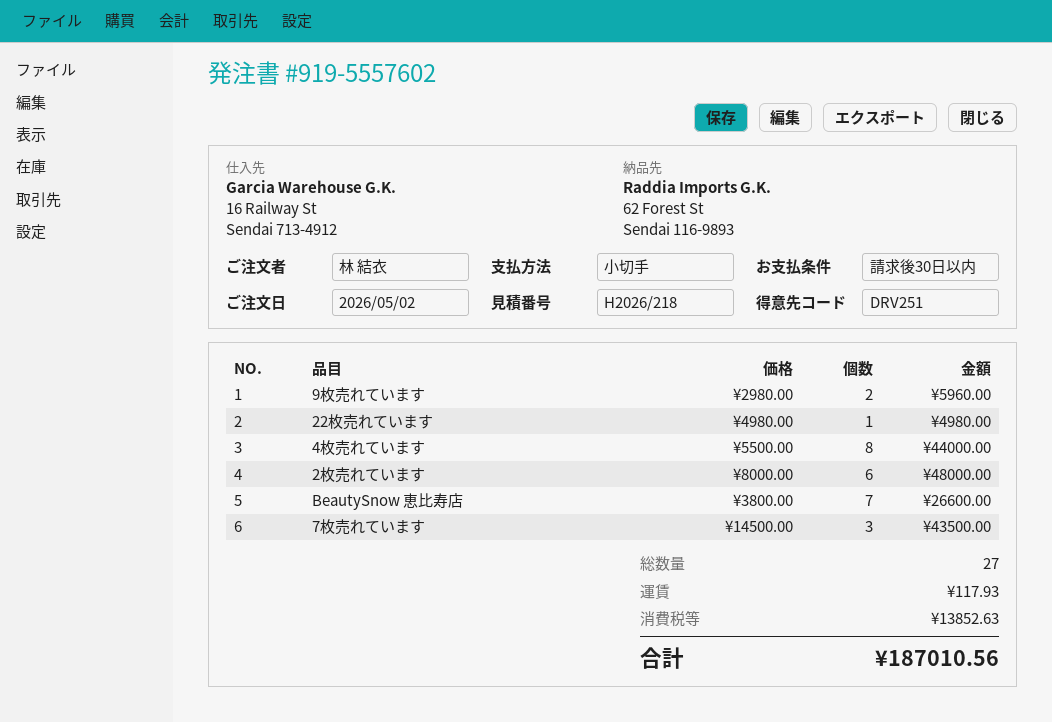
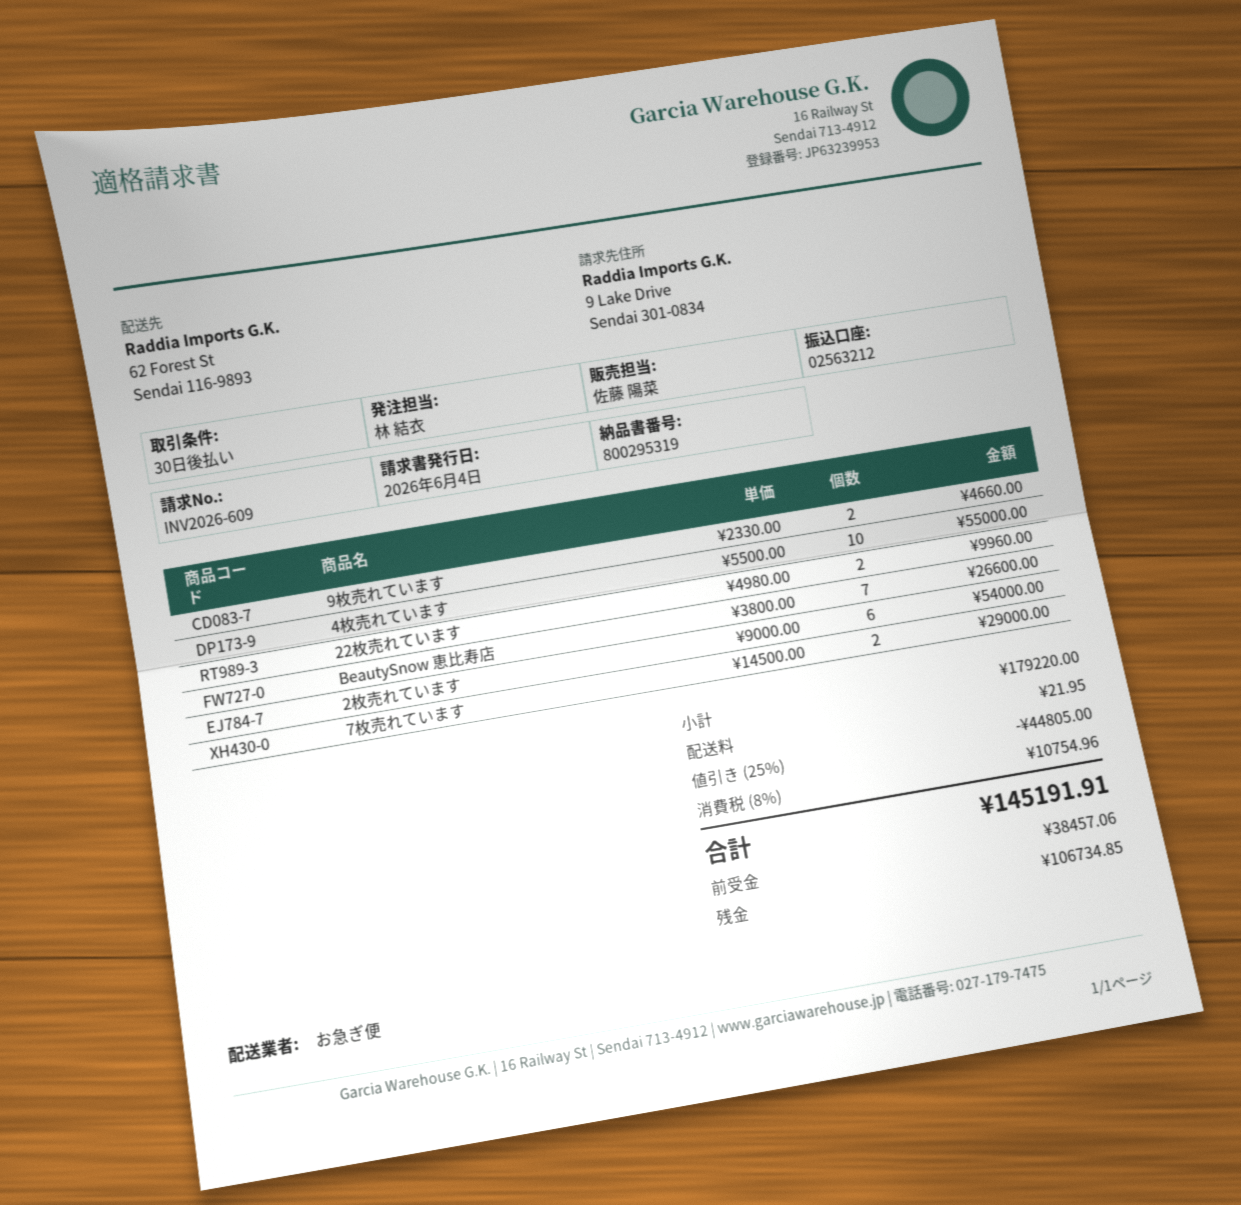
9枚売れています: 2 x 2980.00 = 5960.00 -> 2 x 2330.00 = 4660.00
22枚売れています: 1 x 4980.00 = 4980.00 -> 2 x 4980.00 = 9960.00
4枚売れています: 8 x 5500.00 = 44000.00 -> 10 x 5500.00 = 55000.00
2枚売れています: 6 x 8000.00 = 48000.00 -> 6 x 9000.00 = 54000.00
7枚売れています: 3 x 14500.00 = 43500.00 -> 2 x 14500.00 = 29000.00
discount: none -> 25% = 44805.00
shipping: 117.93 -> 21.95
tax: 13852.63 -> 10754.96
total: 187010.56 -> 145191.91

